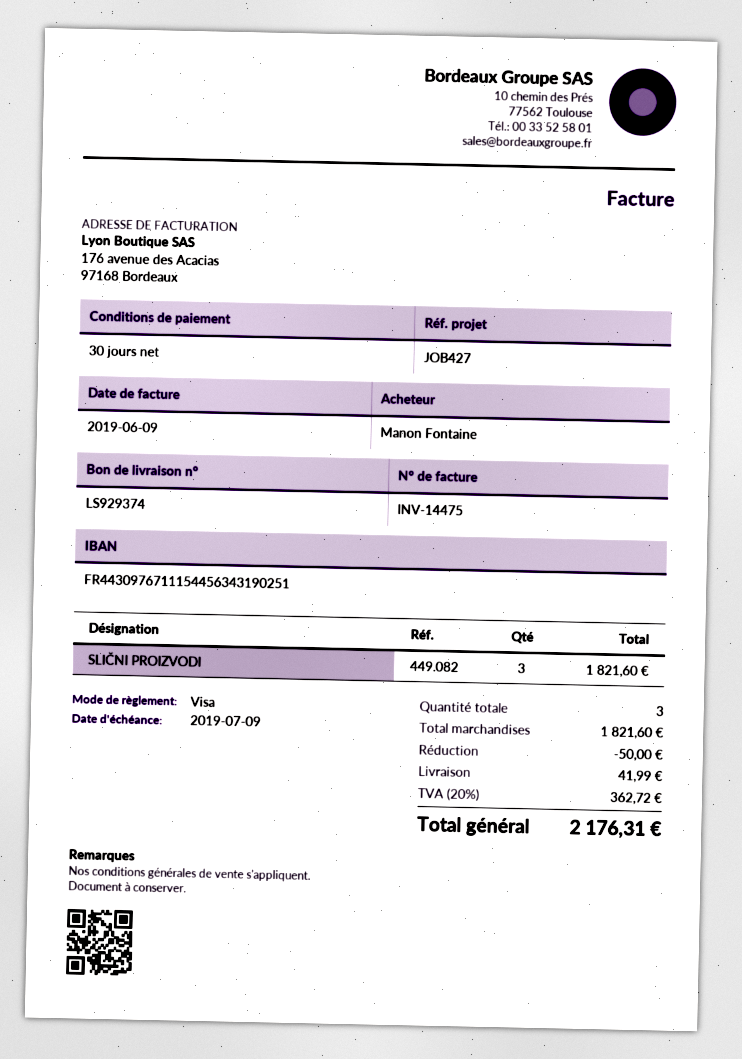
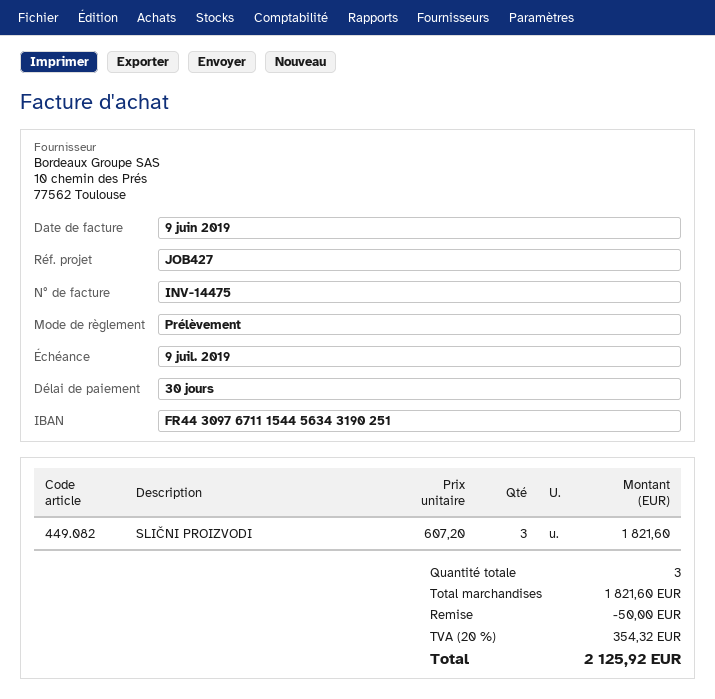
payment method: Visa -> direct debit
shipping: 41.99 -> none
tax: 20% = 362.72 -> 20% = 354.32
total: 2176.31 -> 2125.92

